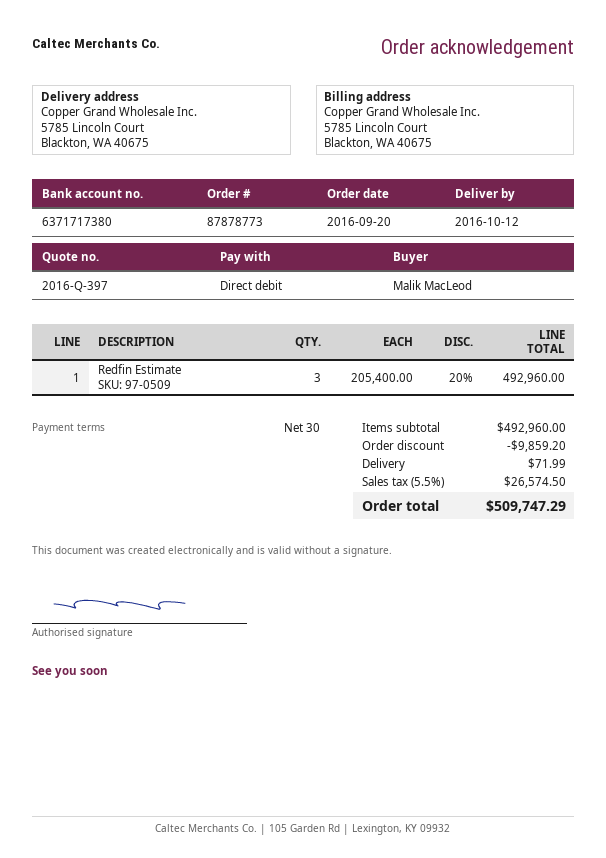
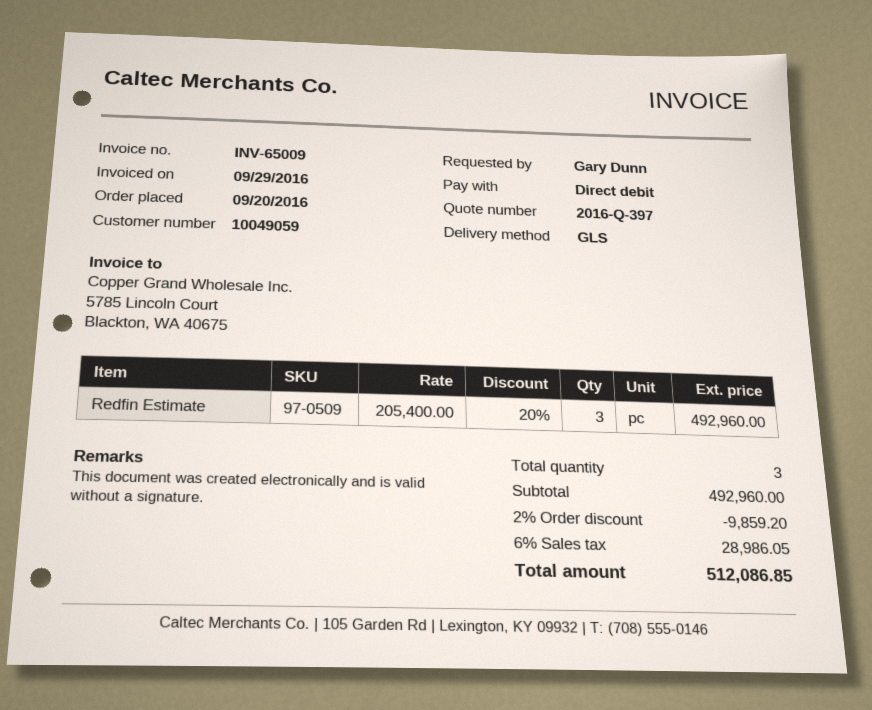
ordered by: Malik MacLeod -> Gary Dunn
shipping: 71.99 -> none
tax: 5.5% = 26574.50 -> 6% = 28986.05
total: 509747.29 -> 512086.85

